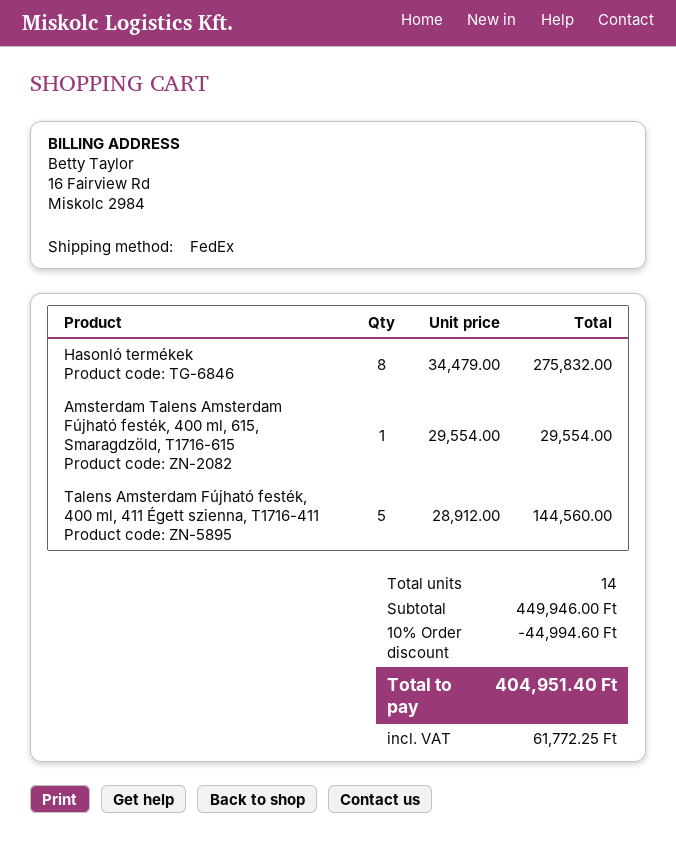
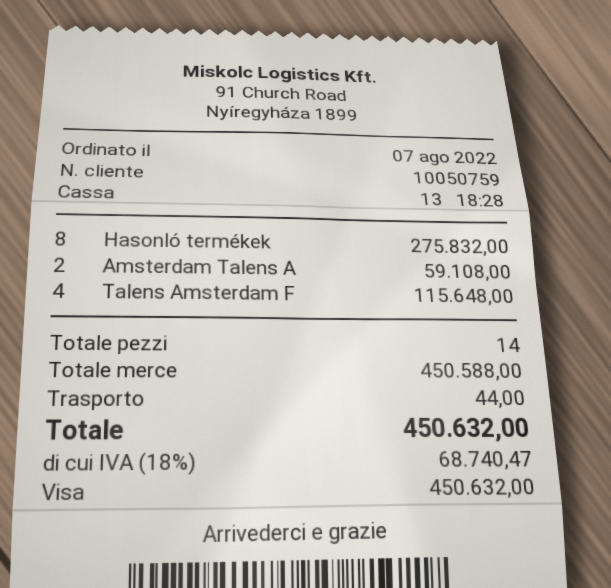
Amsterdam Talens Amsterdam Fújható festék, 400 ml, 615, Smaragdzöld, T1716-615: 1 for 29554.00 -> 2 for 59108.00
Talens Amsterdam Fújható festék, 400 ml, 411 Égett szienna, T1716-411: 5 for 144560.00 -> 4 for 115648.00
subtotal: 449946.00 -> 450588.00
discount: 10% = 44994.60 -> none
shipping: none -> 44.00
tax: 61772.25 -> 68740.47
total: 404951.40 -> 450632.00

